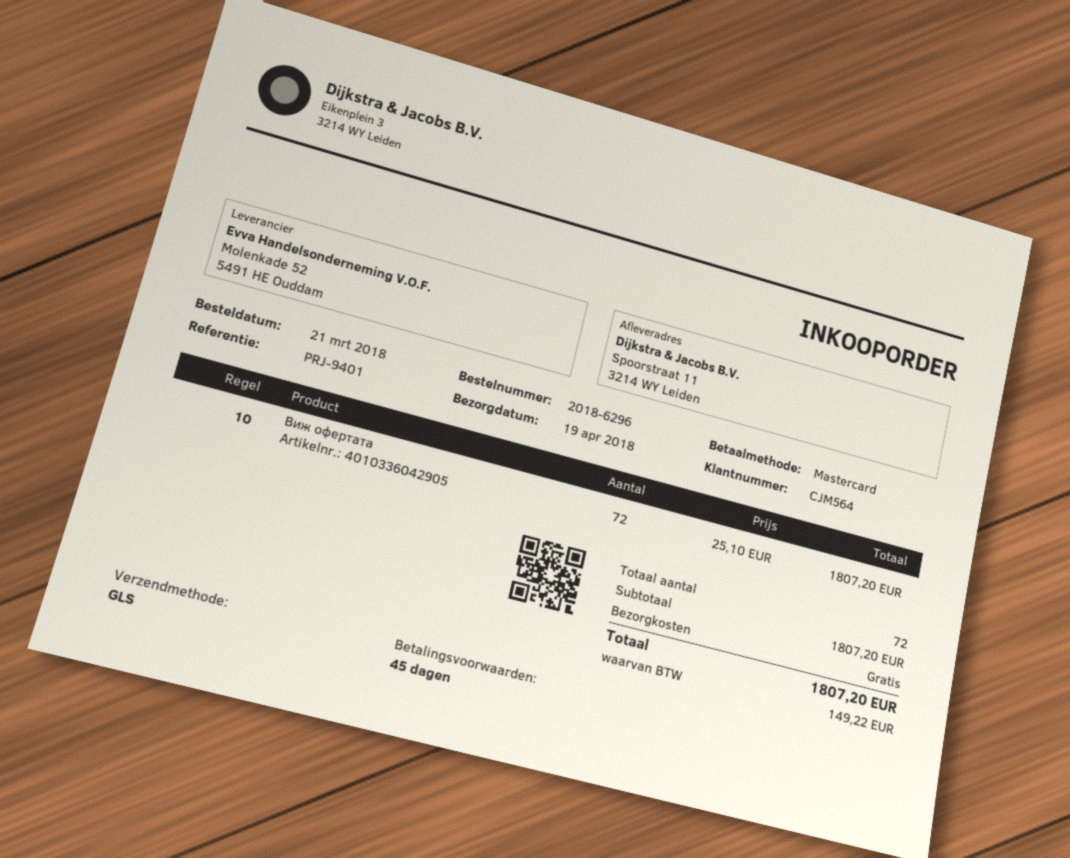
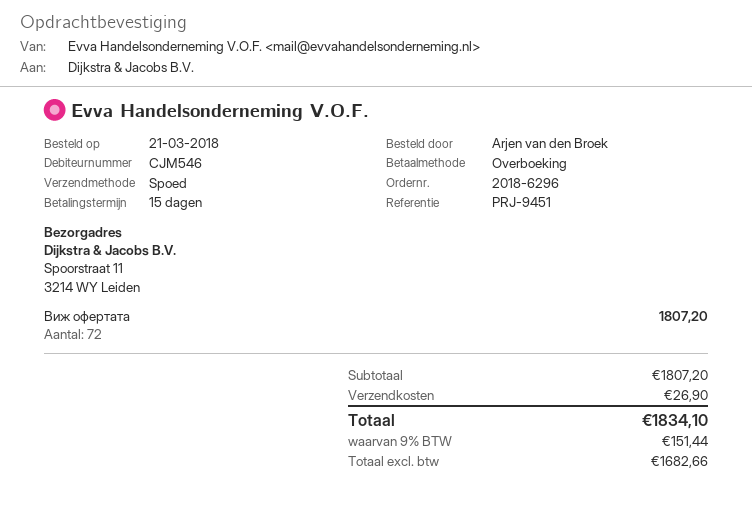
payment terms: 45 days -> 15 days
customer number: CJM564 -> CJM546
reference: PRJ-9401 -> PRJ-9451
payment method: Mastercard -> bank transfer
shipping method: GLS -> express
shipping: 0.00 -> 26.90
tax: 149.22 -> 151.44
total: 1807.20 -> 1834.10

